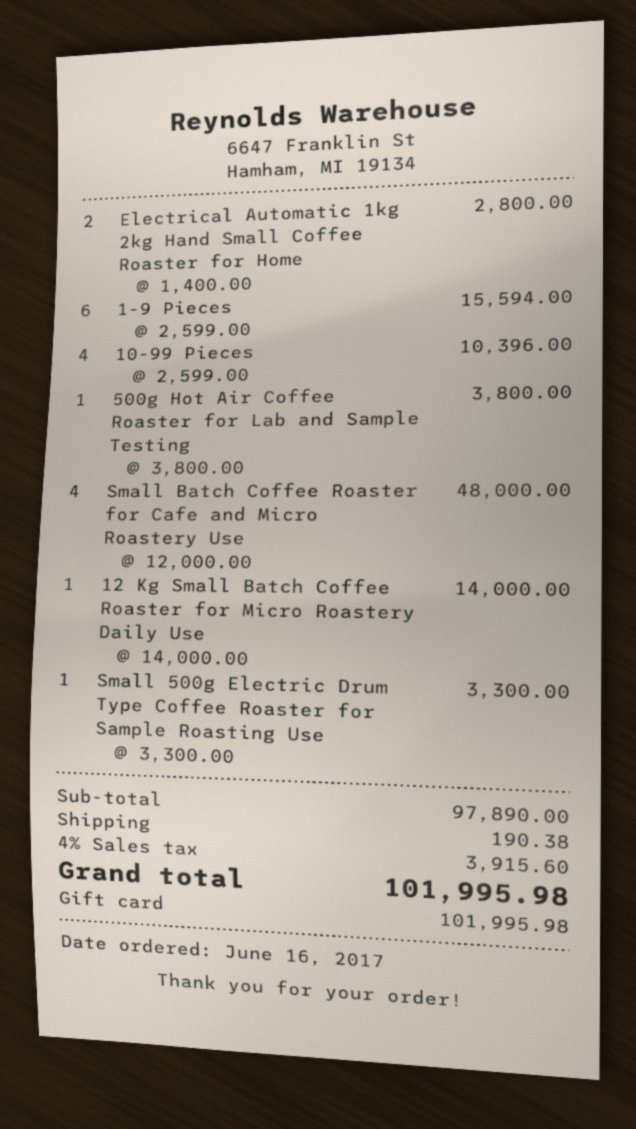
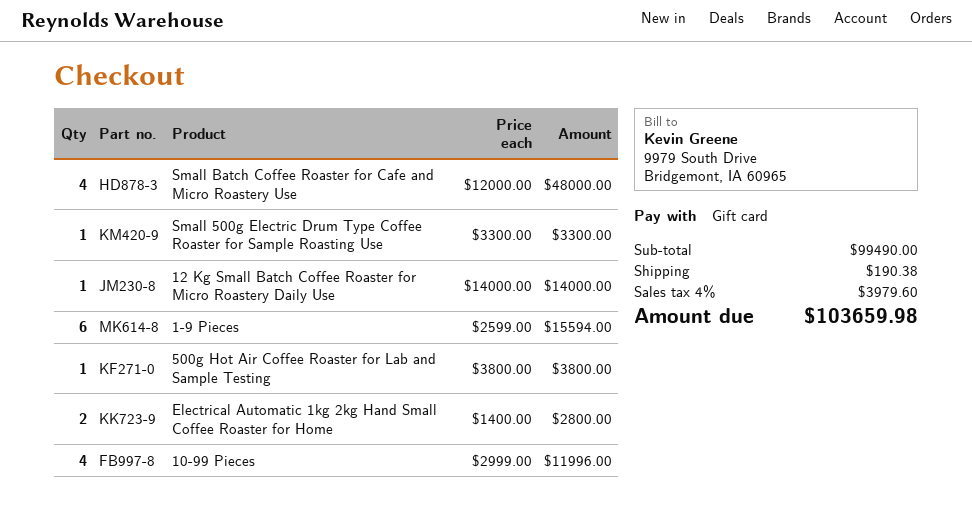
10-99 Pieces: 4 x 2599.00 = 10396.00 -> 4 x 2999.00 = 11996.00
subtotal: 97890.00 -> 99490.00
tax: 4% = 3915.60 -> 4% = 3979.60
total: 101995.98 -> 103659.98

